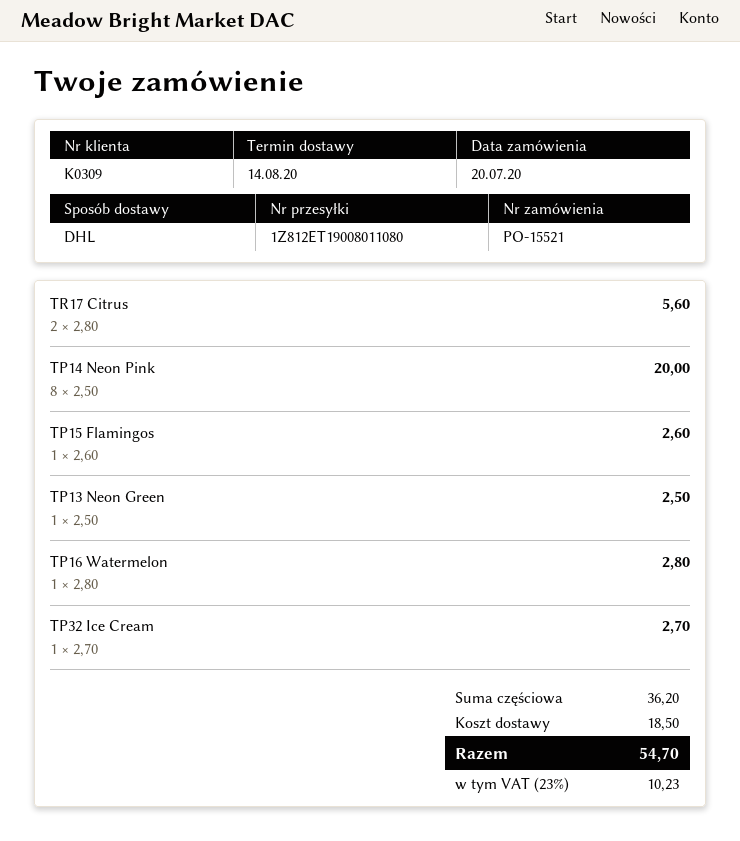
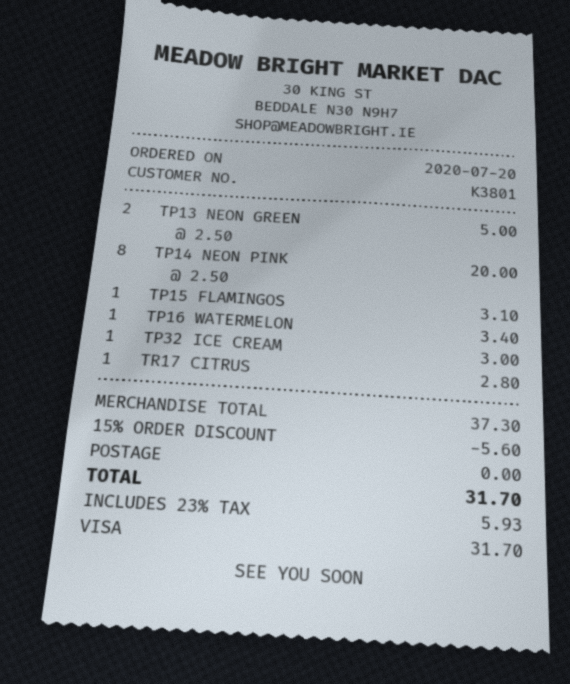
customer number: K0309 -> K3801
TR17 Citrus: 2 x 2.80 = 5.60 -> 1 x 2.80 = 2.80
TP15 Flamingos: 1 x 2.60 = 2.60 -> 1 x 3.10 = 3.10
TP13 Neon Green: 1 x 2.50 = 2.50 -> 2 x 2.50 = 5.00
TP16 Watermelon: 1 x 2.80 = 2.80 -> 1 x 3.40 = 3.40
TP32 Ice Cream: 1 x 2.70 = 2.70 -> 1 x 3.00 = 3.00
subtotal: 36.20 -> 37.30
discount: none -> 15% = 5.60
shipping: 18.50 -> 0.00
tax: 23% = 10.23 -> 23% = 5.93
total: 54.70 -> 31.70

